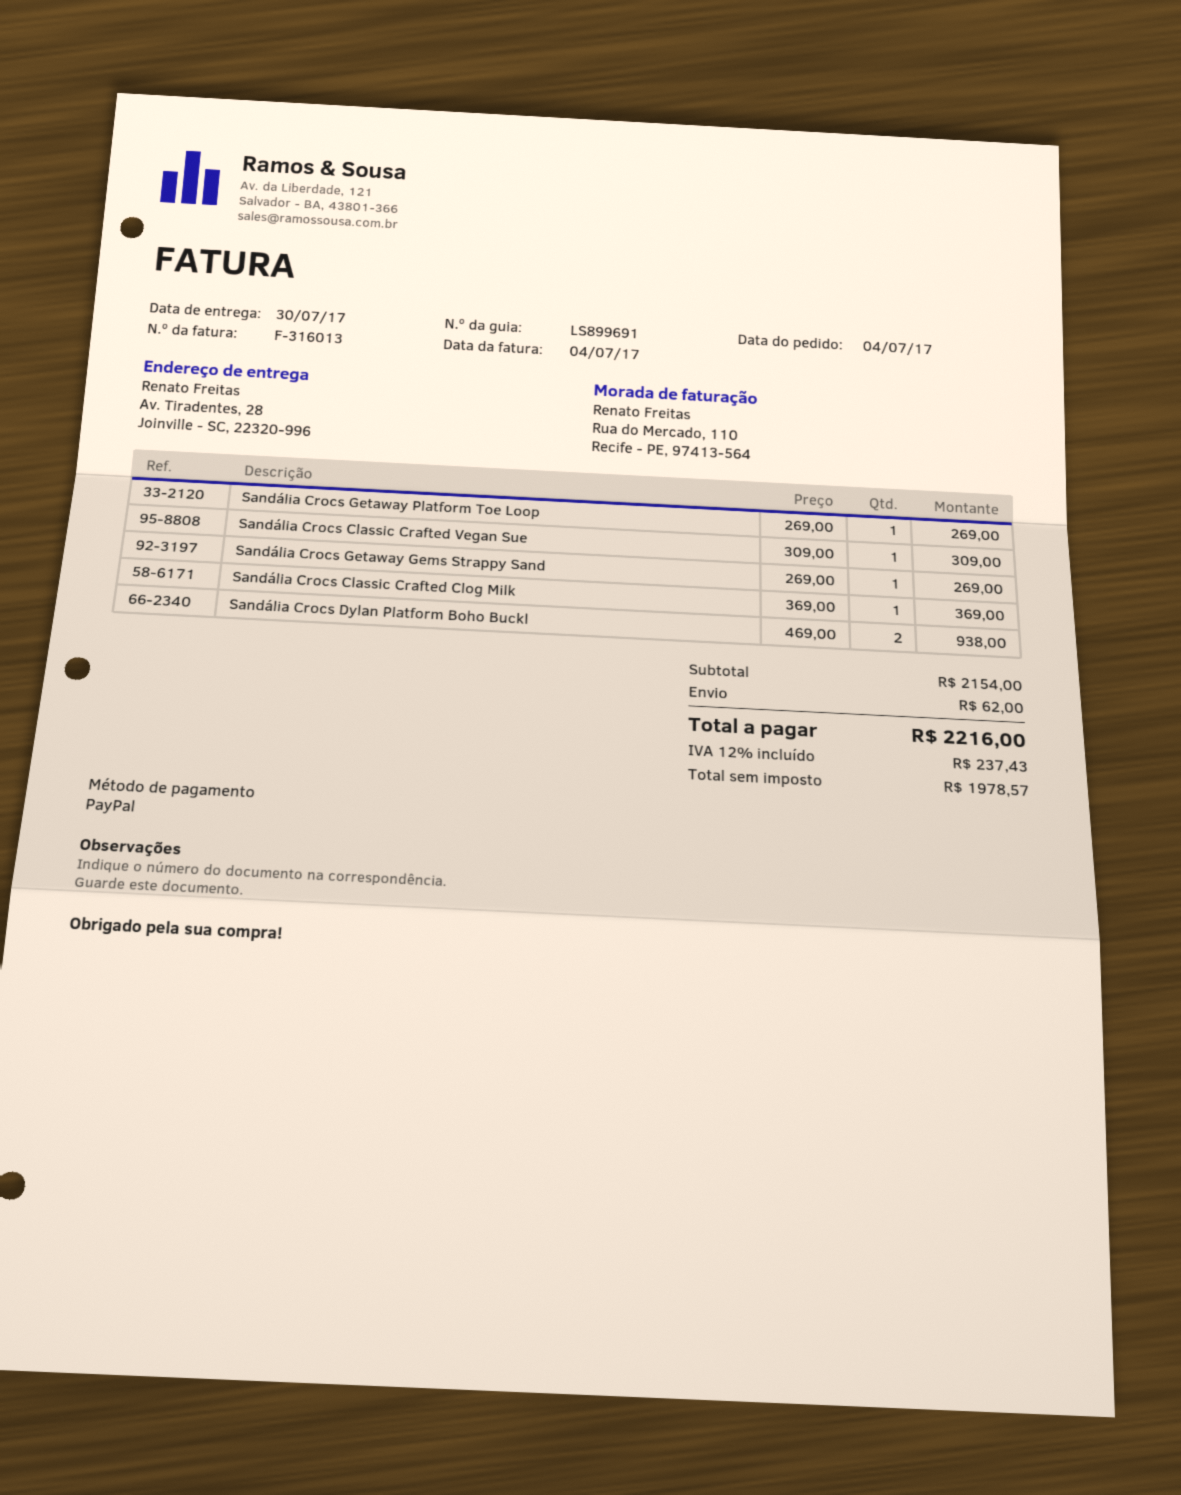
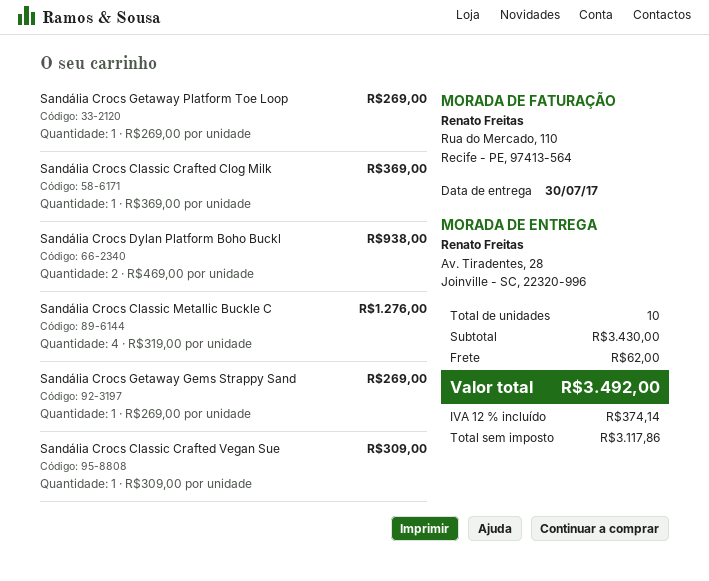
Sandália Crocs Classic Metallic Buckle C: none -> 4 x 319.00 = 1276.00
subtotal: 2154.00 -> 3430.00
net: 1978.57 -> 3117.86
tax: 12% = 237.43 -> 12% = 374.14
total: 2216.00 -> 3492.00

